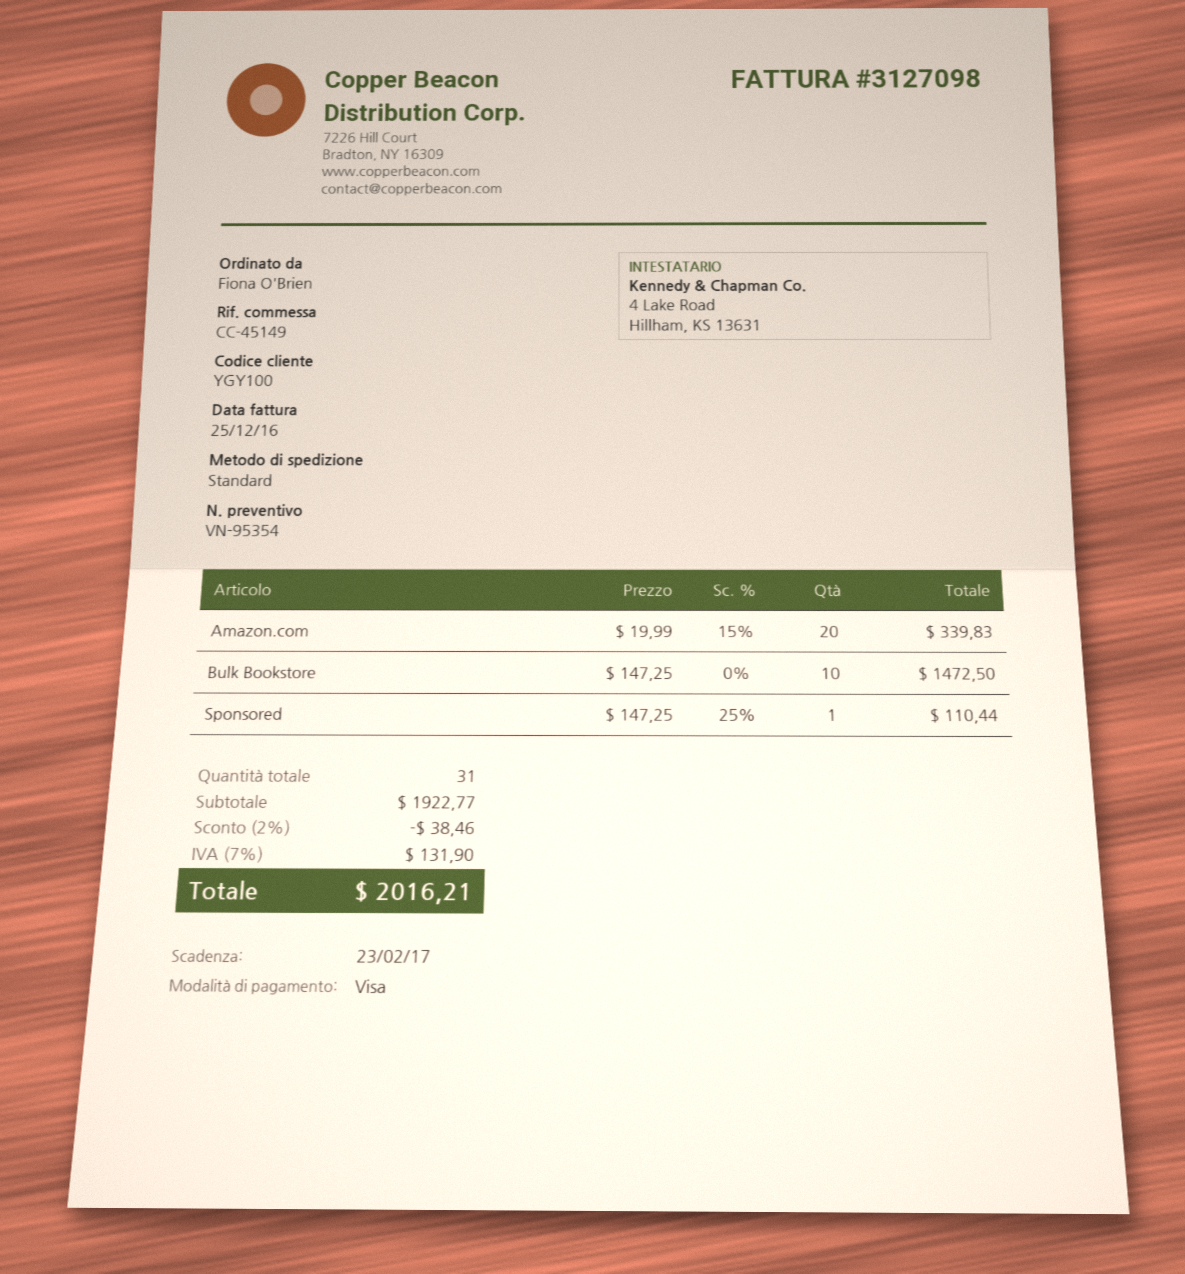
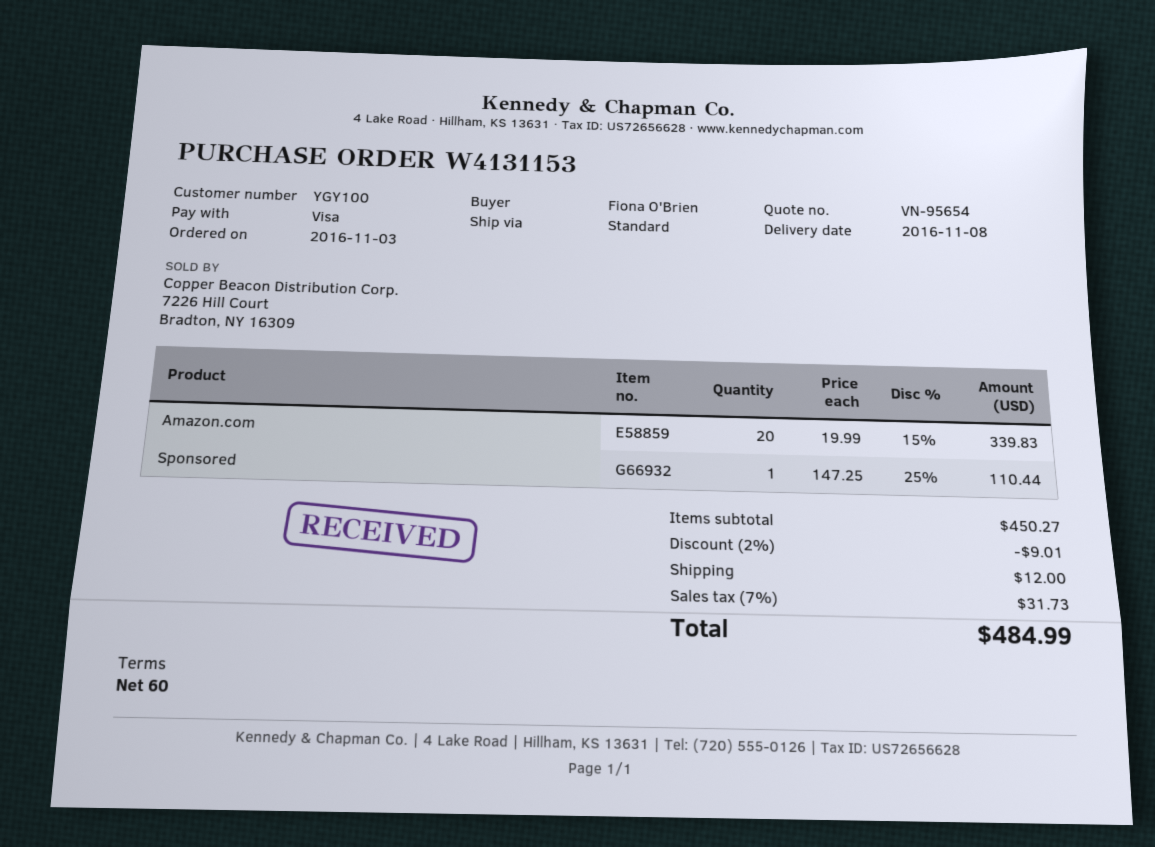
quote number: VN-95354 -> VN-95654
Bulk Bookstore: 10 x 147.25 = 1472.50 -> none
subtotal: 1922.77 -> 450.27
discount: 2% = 38.46 -> 2% = 9.01
shipping: none -> 12.00
tax: 7% = 131.90 -> 7% = 31.73
total: 2016.21 -> 484.99

